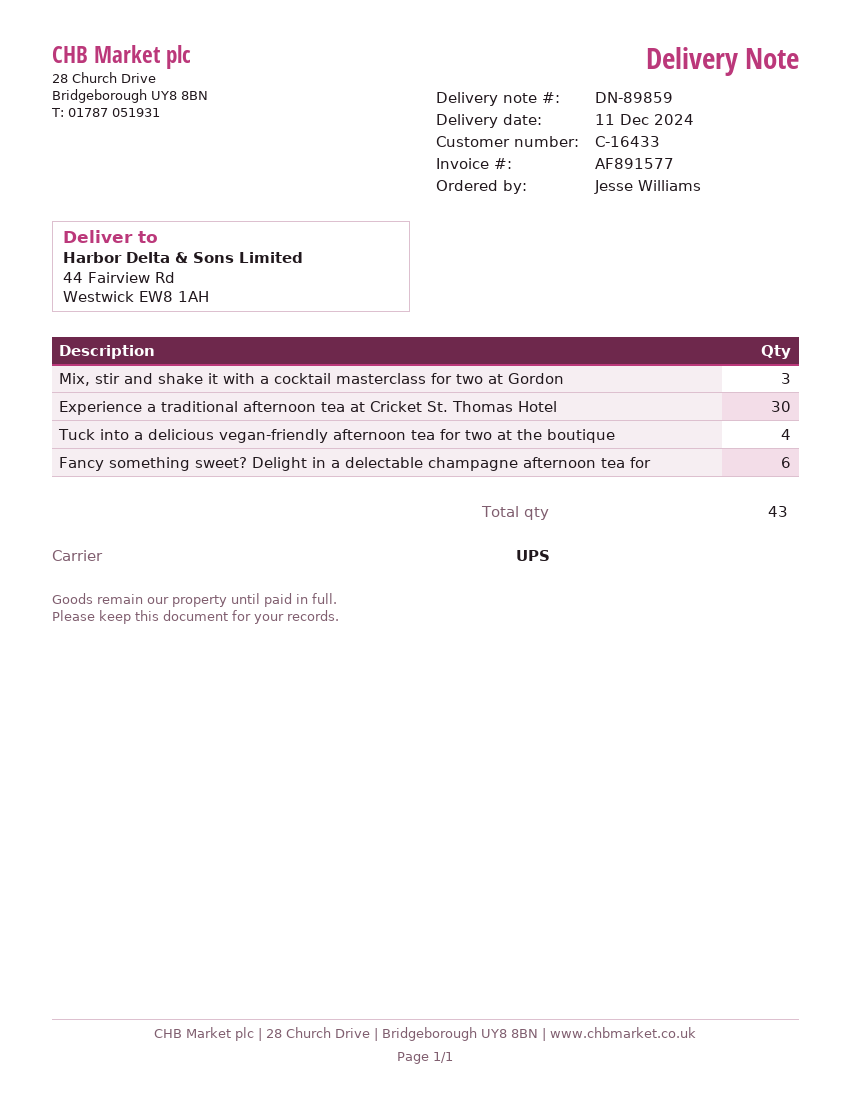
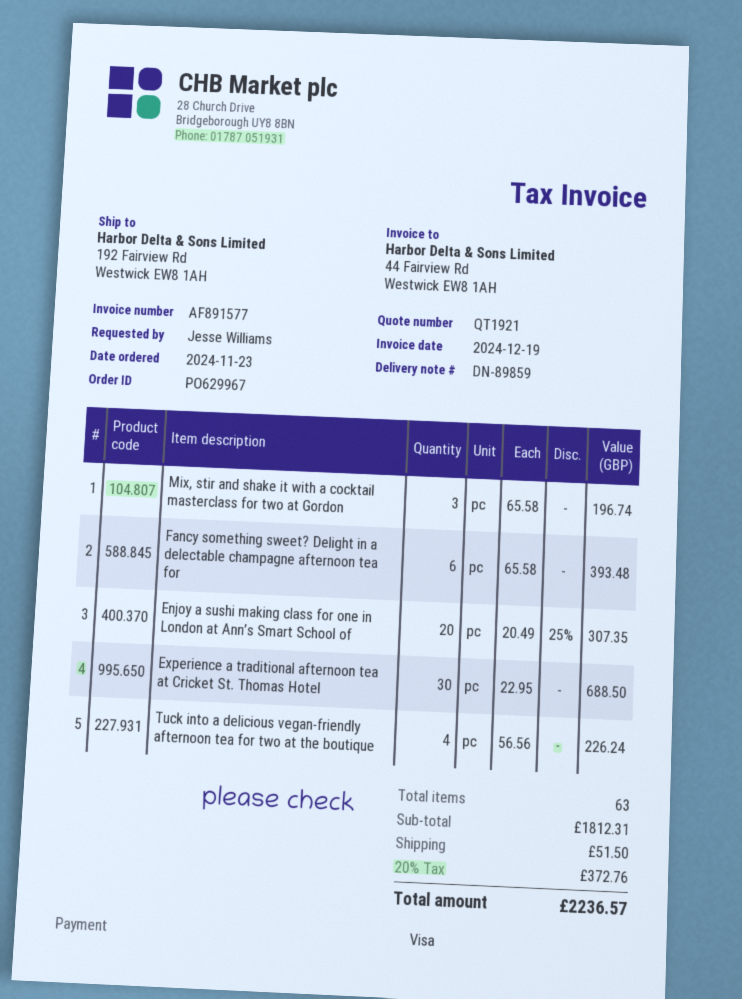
ship to: 44 Fairview Rd, Westwick EW8 1AH -> 192 Fairview Rd, Westwick EW8 1AH
Enjoy a sushi making class for one in London at Ann’s Smart School of: none -> 20
total quantity: 43 -> 63

